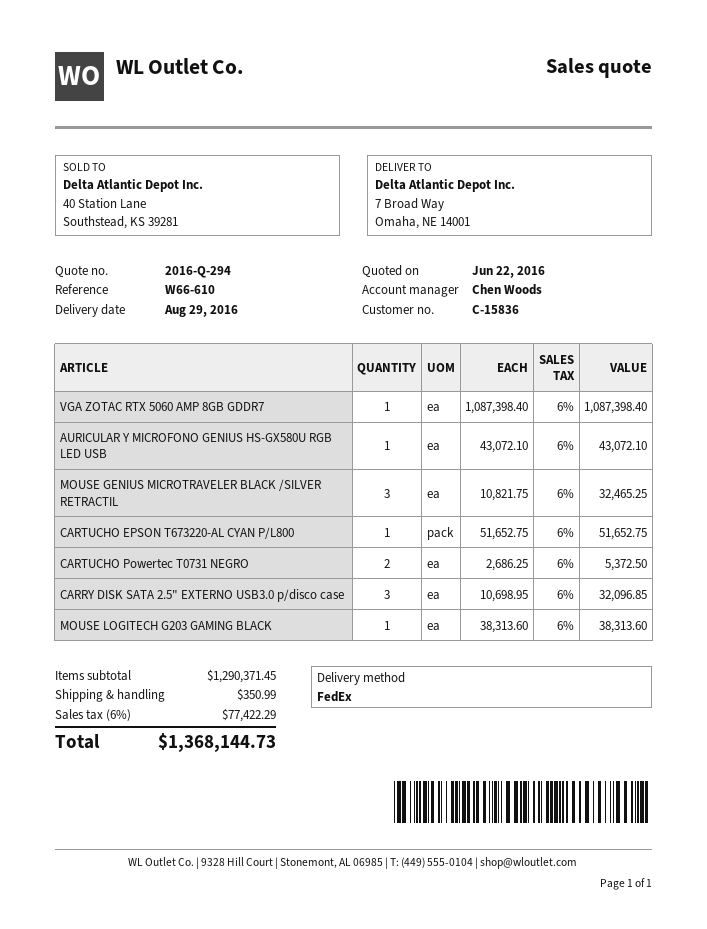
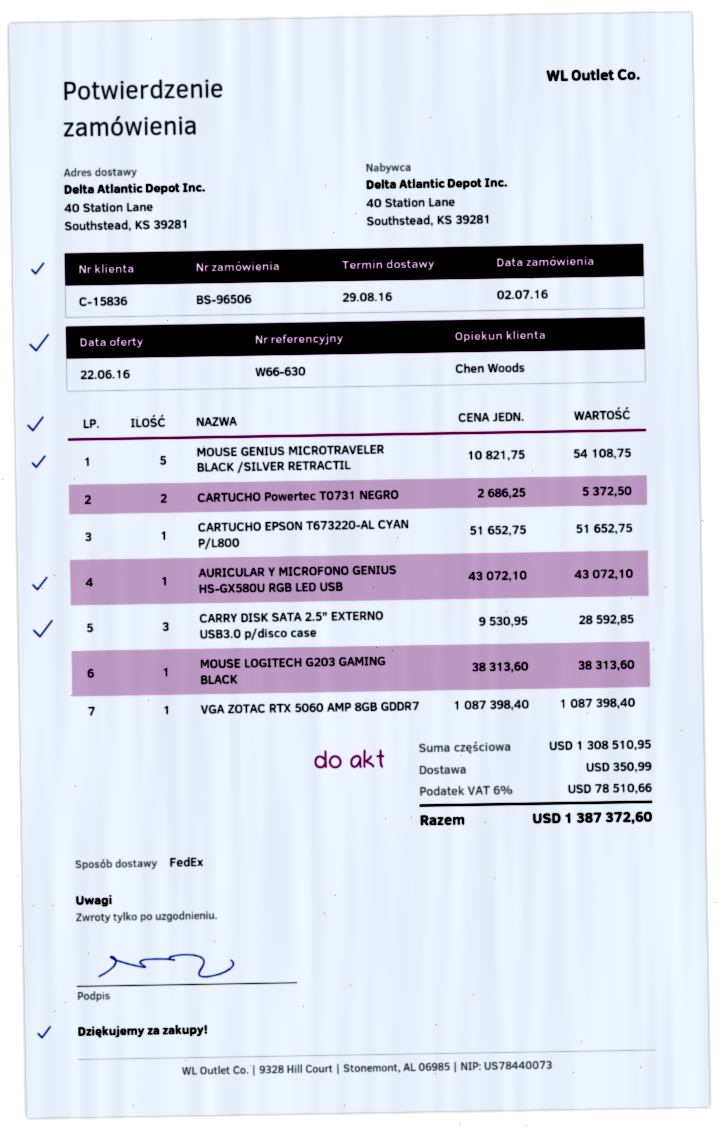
reference: W66-610 -> W66-630
ship to: 7 Broad Way, Omaha, NE 14001 -> 40 Station Lane, Southstead, KS 39281
MOUSE GENIUS MICROTRAVELER BLACK /SILVER RETRACTIL: 3 x 10821.75 = 32465.25 -> 5 x 10821.75 = 54108.75
CARRY DISK SATA 2.5" EXTERNO USB3.0 p/disco case: 3 x 10698.95 = 32096.85 -> 3 x 9530.95 = 28592.85
subtotal: 1290371.45 -> 1308510.95
tax: 6% = 77422.29 -> 6% = 78510.66
total: 1368144.73 -> 1387372.60

